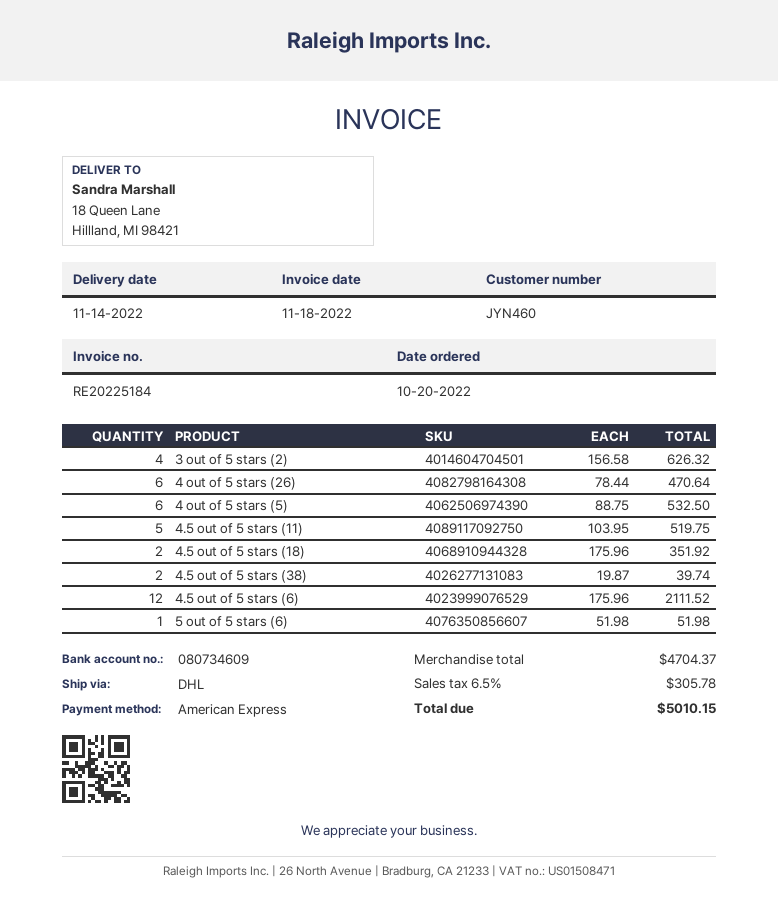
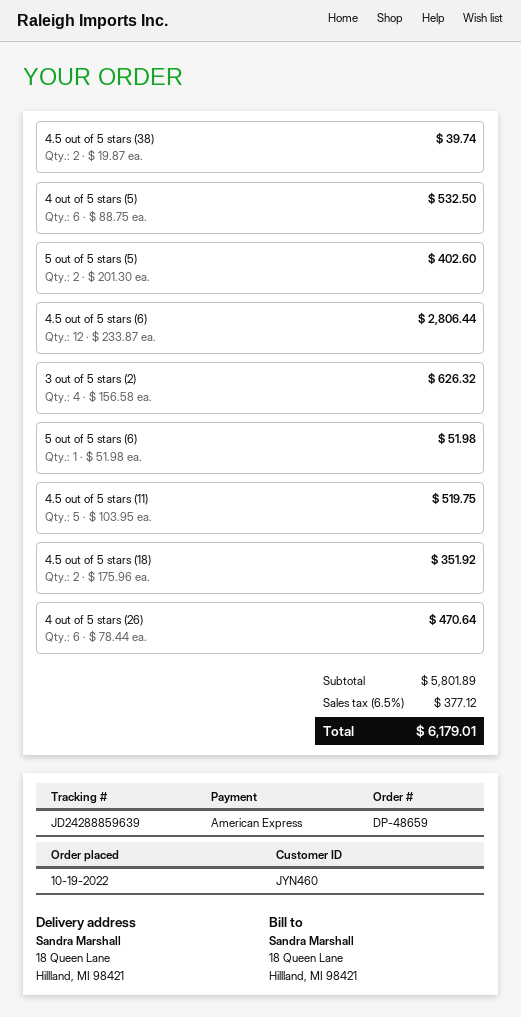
order date: 2022-10-20 -> 2022-10-19
4.5 out of 5 stars (6): 12 x 175.96 = 2111.52 -> 12 x 233.87 = 2806.44
5 out of 5 stars (5): none -> 2 x 201.30 = 402.60
subtotal: 4704.37 -> 5801.89
tax: 6.5% = 305.78 -> 6.5% = 377.12
total: 5010.15 -> 6179.01

